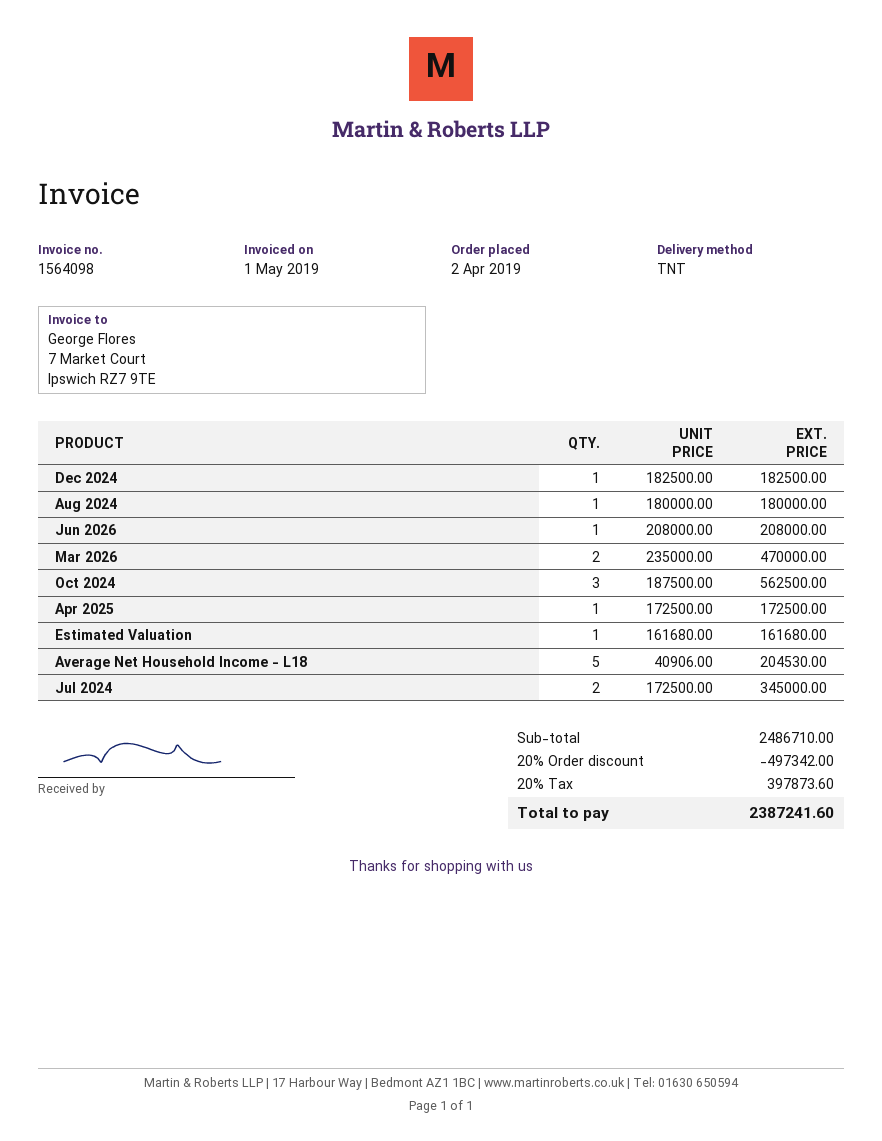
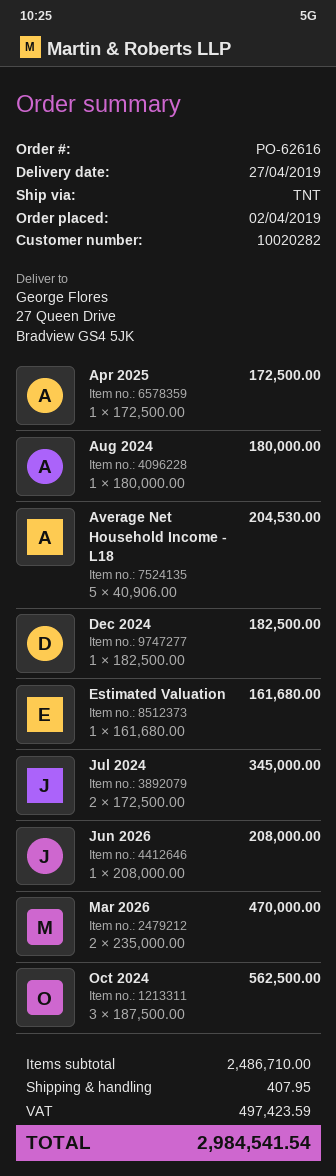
discount: 20% = 497342.00 -> none
shipping: none -> 407.95
tax: 397873.60 -> 497423.59
total: 2387241.60 -> 2984541.54

